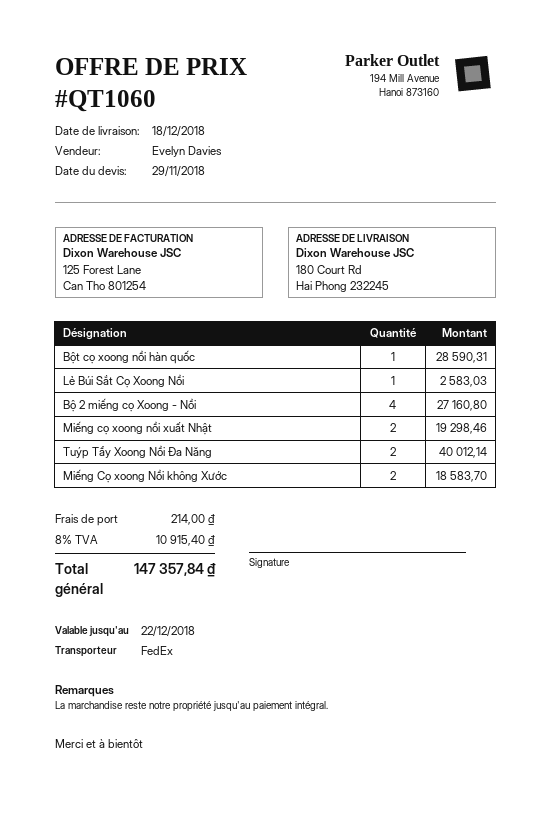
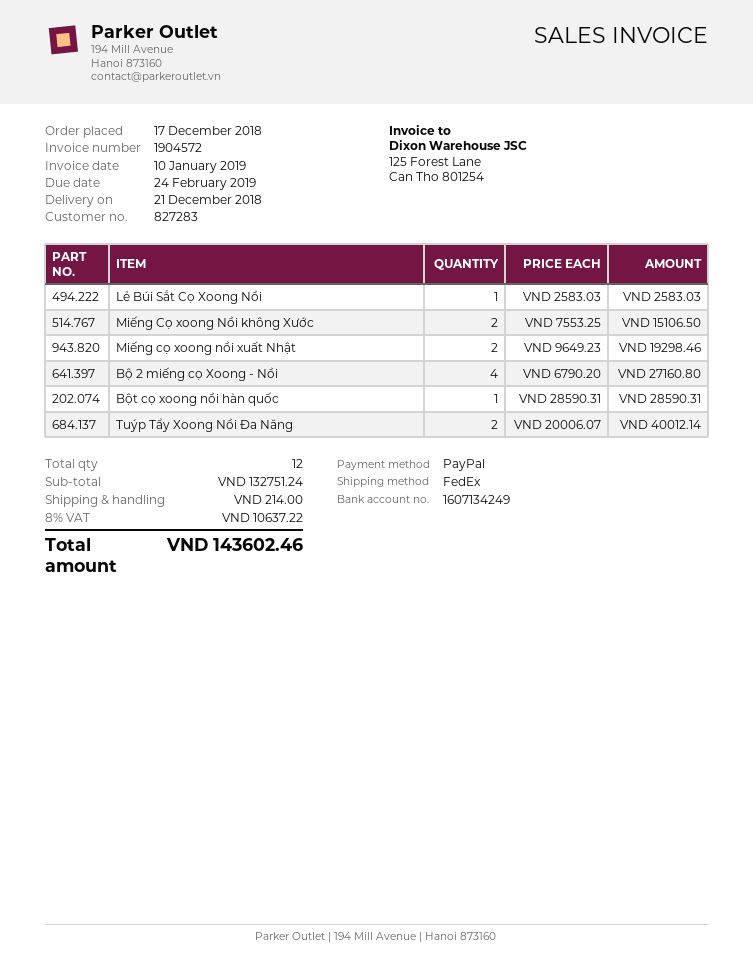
delivery date: 2018-12-18 -> 2018-12-21
Miếng Cọ xoong Nồi không Xước: 2 for 18583.70 -> 2 for 15106.50
tax: 8% = 10915.40 -> 8% = 10637.22
total: 147357.84 -> 143602.46

